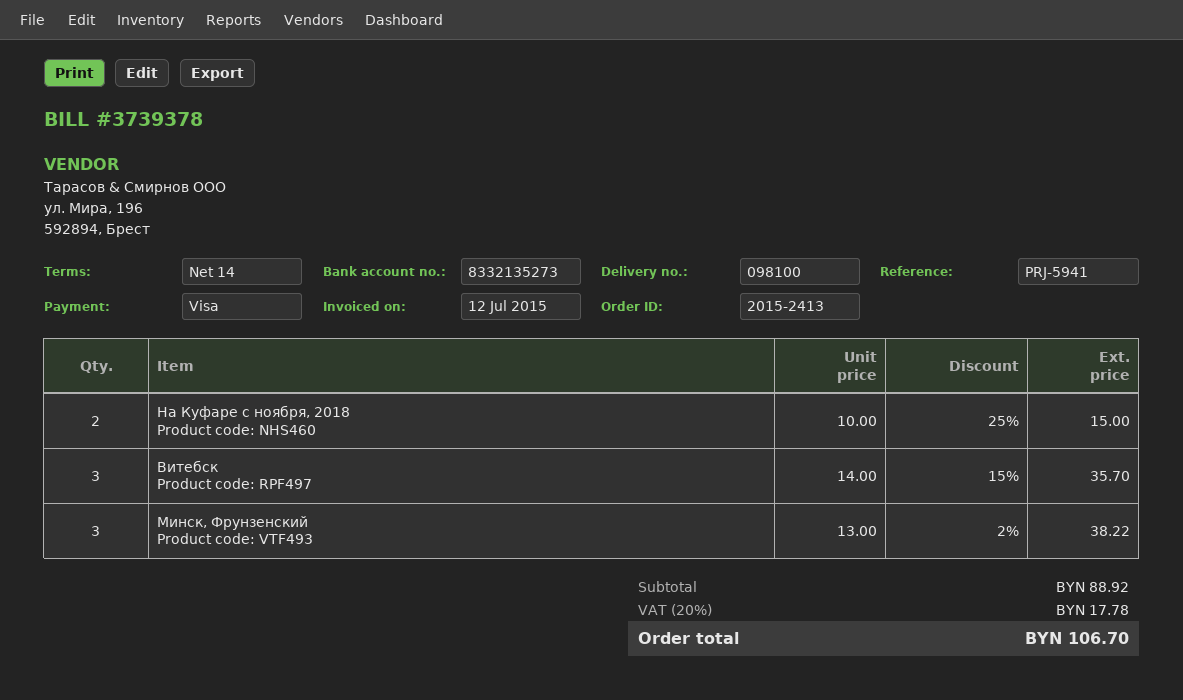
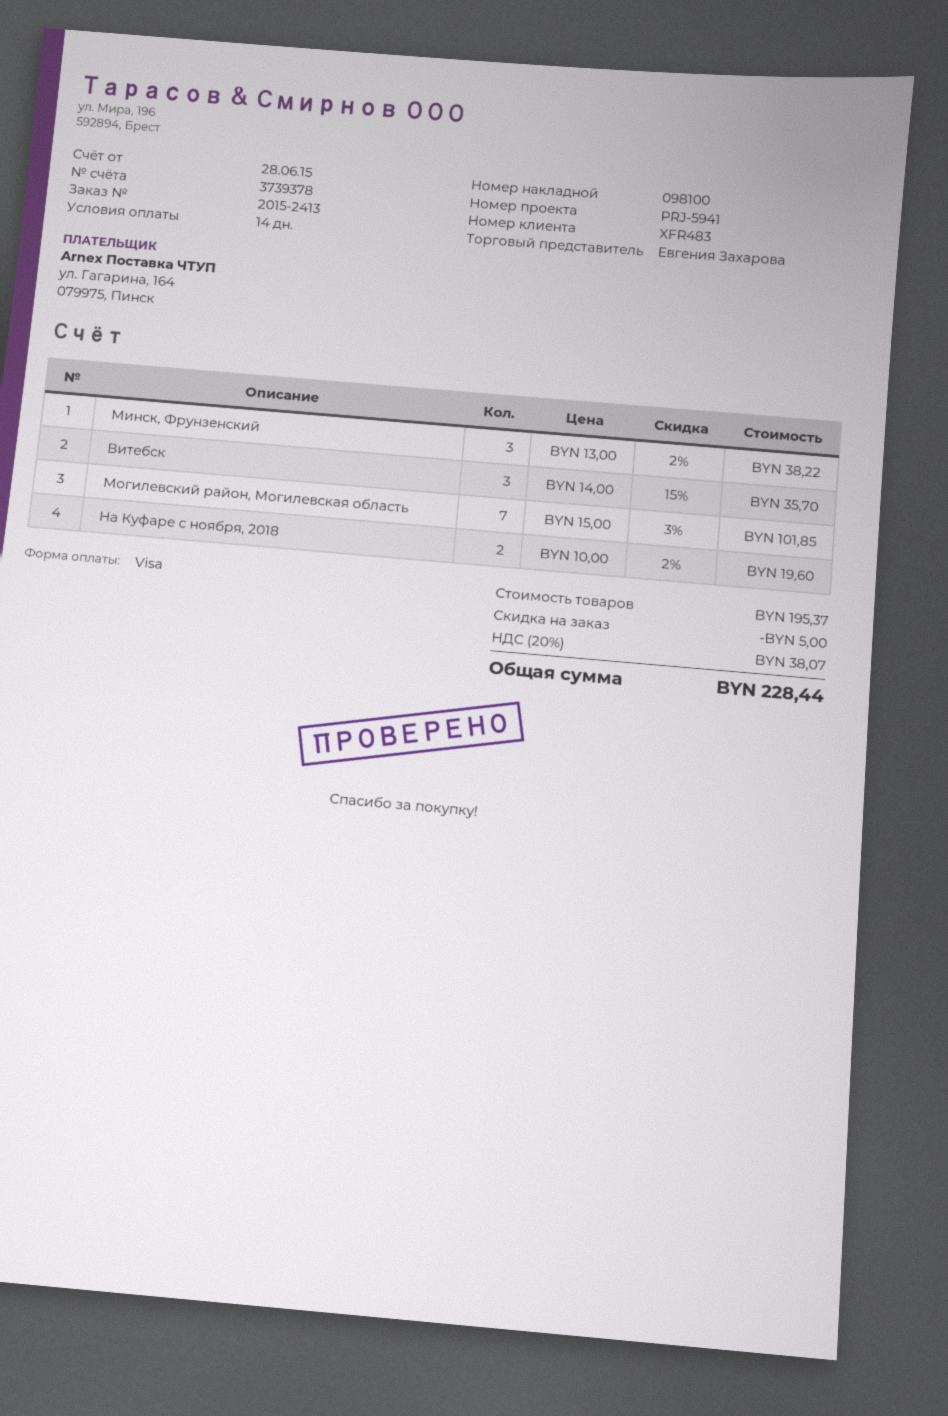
invoice date: 2015-07-12 -> 2015-06-28
На Куфаре с ноября, 2018: 2 x 10.00 - 25% = 15.00 -> 2 x 10.00 - 2% = 19.60
Могилевский район, Могилевская область: none -> 7 x 15.00 - 3% = 101.85
subtotal: 88.92 -> 195.37
discount: none -> 5.00
tax: 20% = 17.78 -> 20% = 38.07
total: 106.70 -> 228.44

